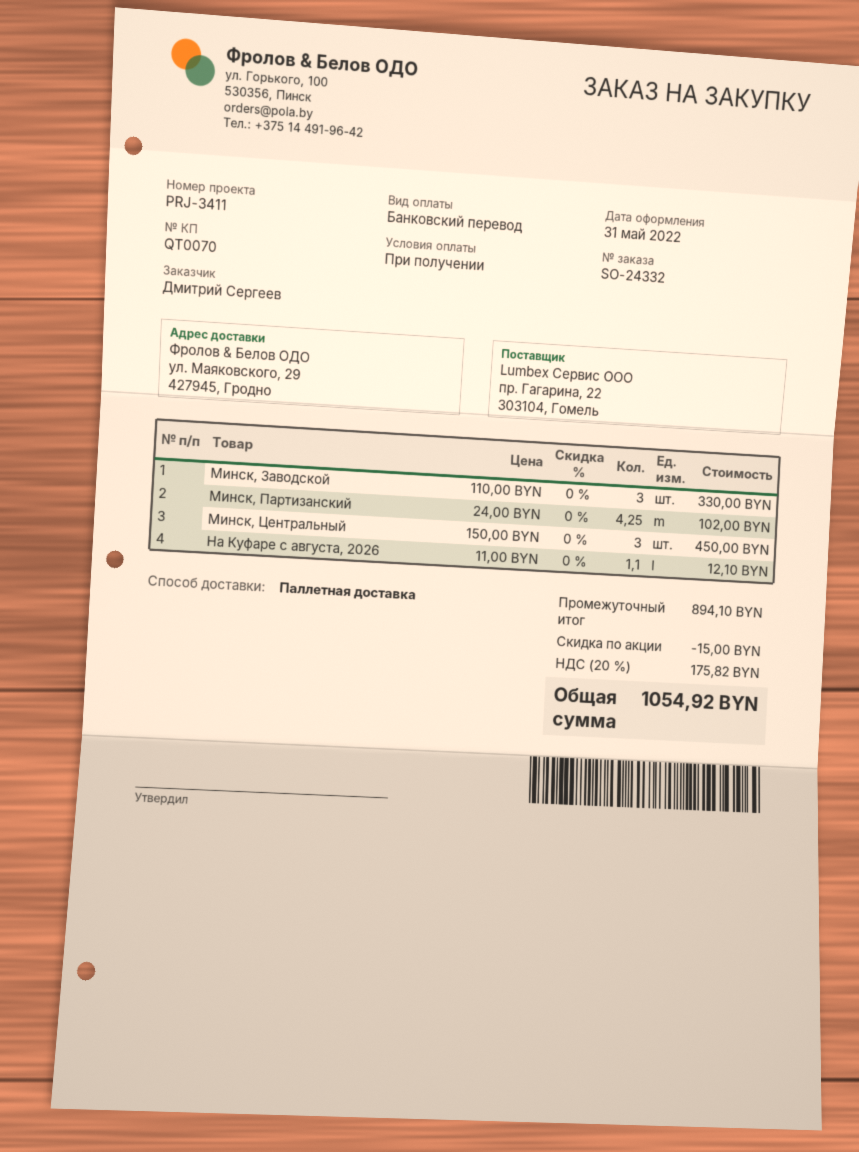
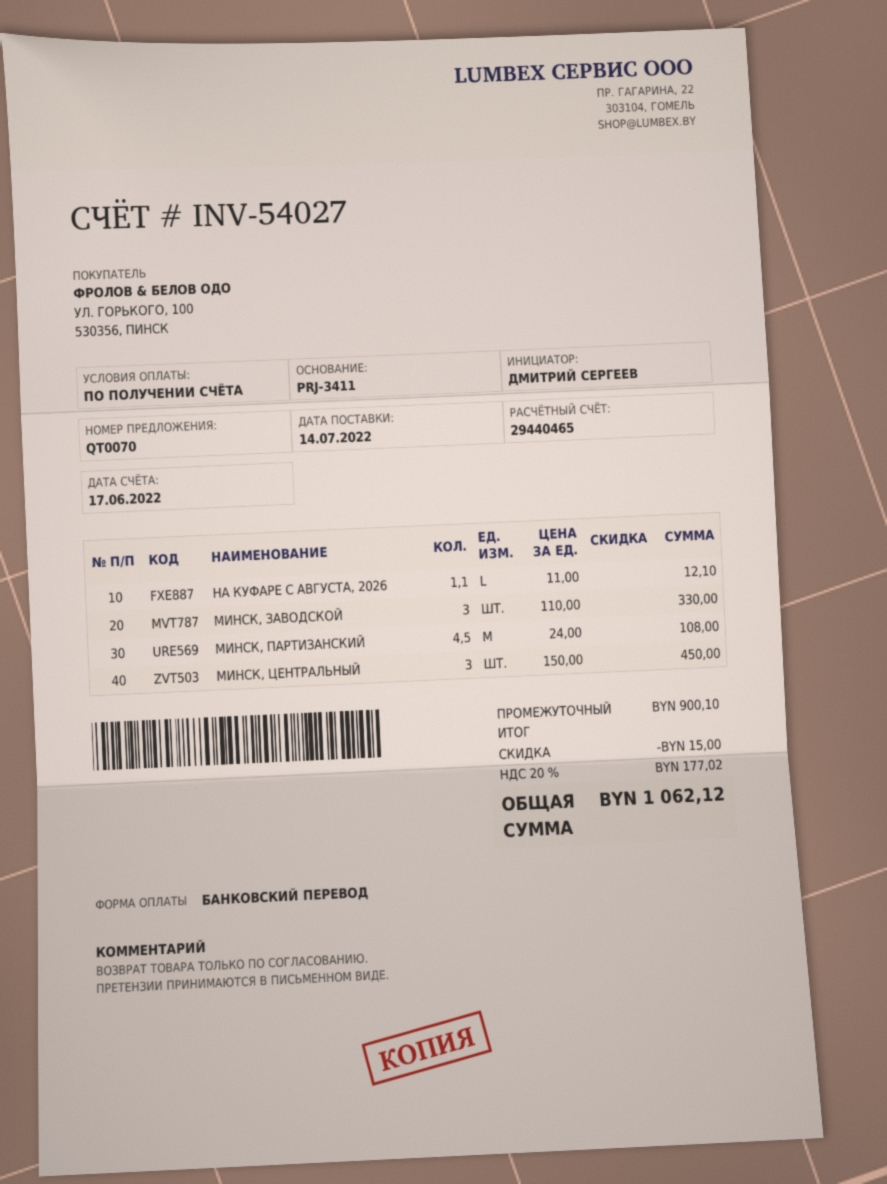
Минск, Партизанский: 4.25 x 24.00 = 102.00 -> 4.5 x 24.00 = 108.00
subtotal: 894.10 -> 900.10
tax: 20% = 175.82 -> 20% = 177.02
total: 1054.92 -> 1062.12

